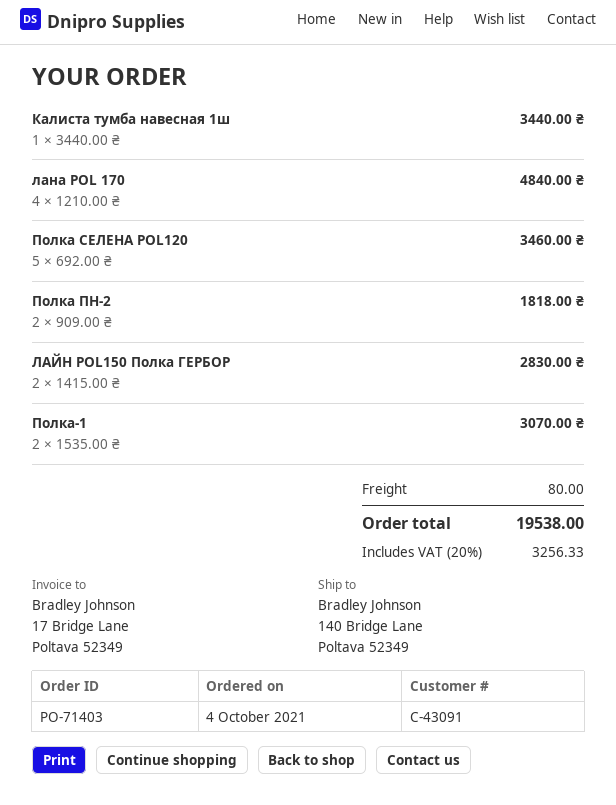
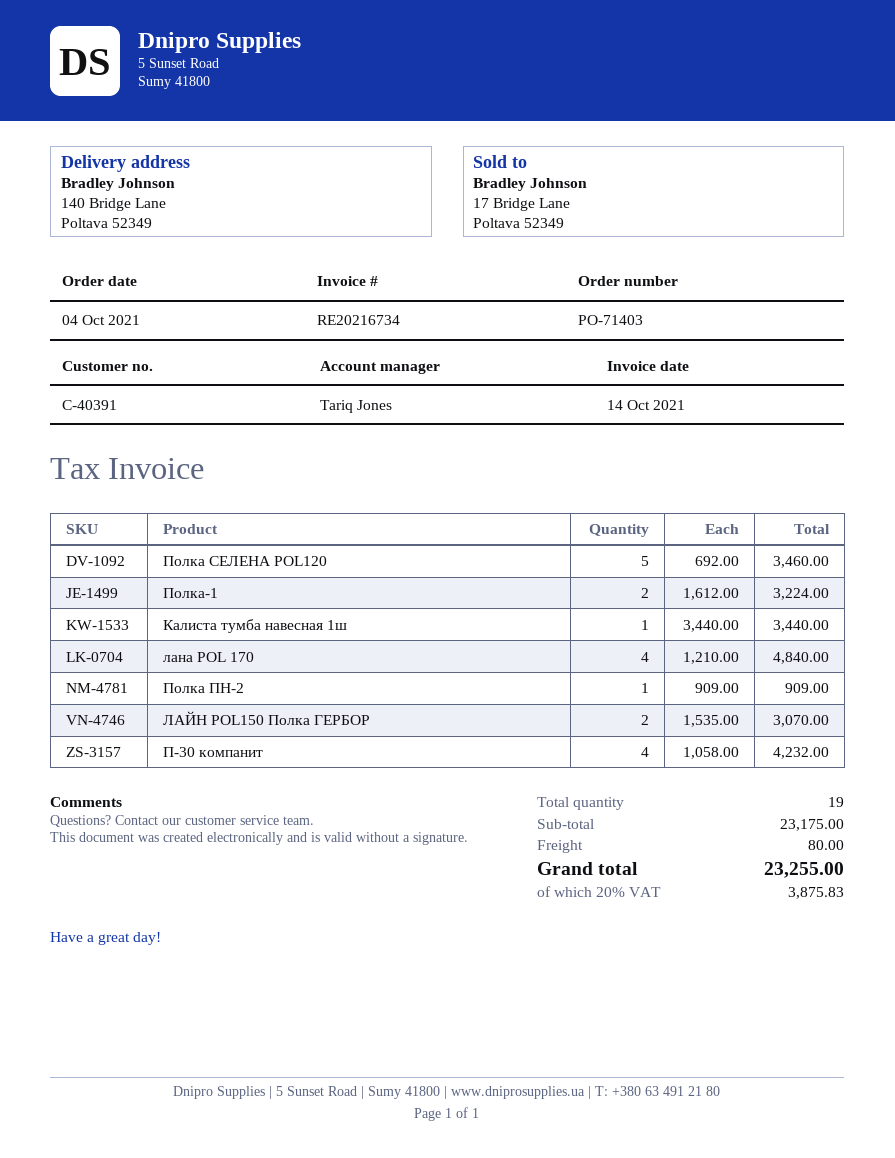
customer number: C-43091 -> C-40391
Полка ПН-2: 2 x 909.00 = 1818.00 -> 1 x 909.00 = 909.00
ЛАЙН POL150 Полка ГЕРБОР: 2 x 1415.00 = 2830.00 -> 2 x 1535.00 = 3070.00
Полка-1: 2 x 1535.00 = 3070.00 -> 2 x 1612.00 = 3224.00
П-30 компанит: none -> 4 x 1058.00 = 4232.00
tax: 20% = 3256.33 -> 20% = 3875.83
total: 19538.00 -> 23255.00

